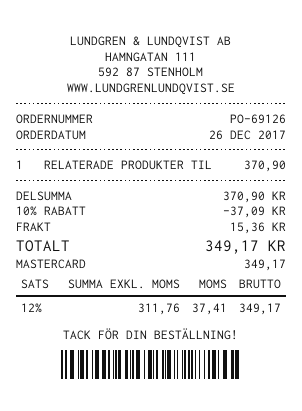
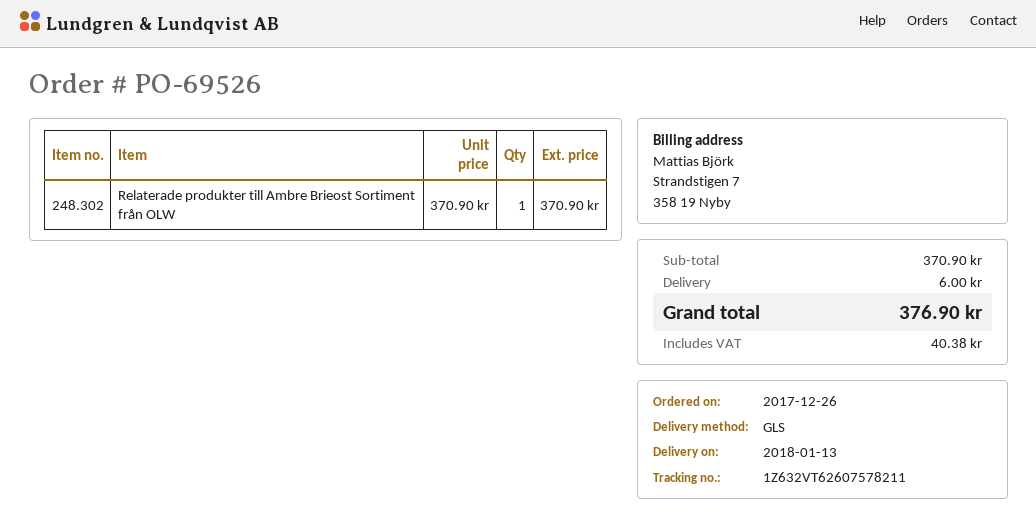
order number: PO-69126 -> PO-69526
discount: 10% = 37.09 -> none
shipping: 15.36 -> 6.00
tax: 37.41 -> 40.38
total: 349.17 -> 376.90

